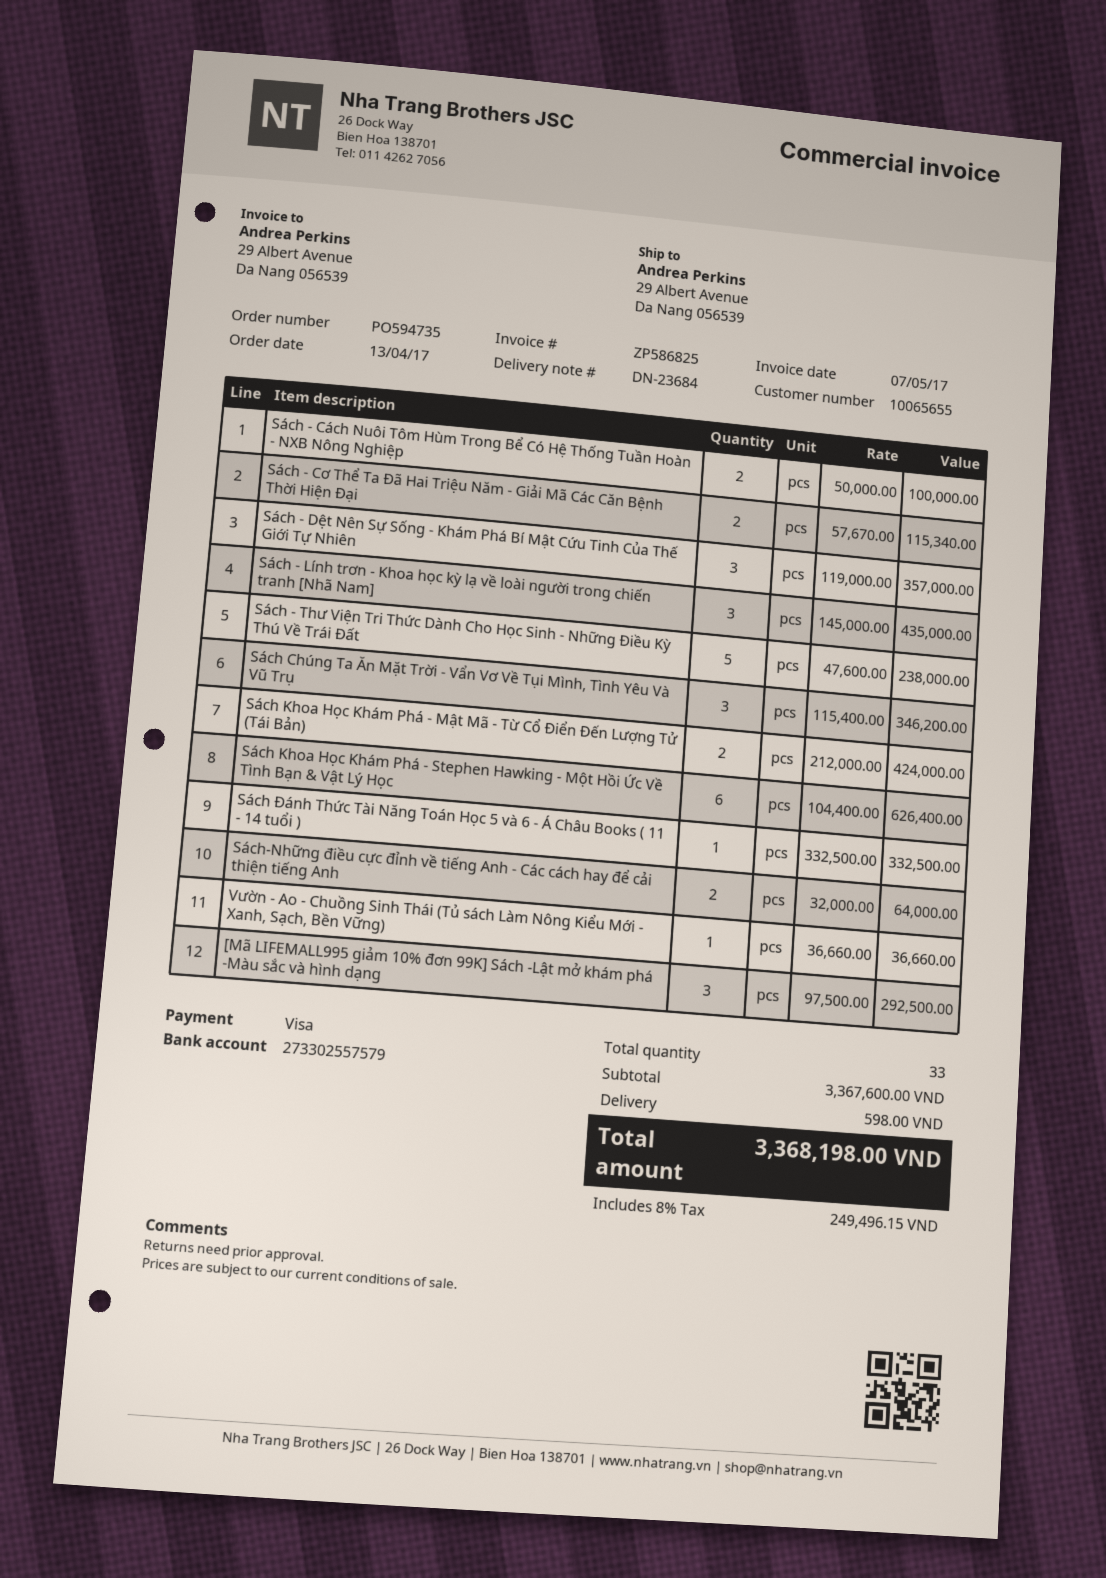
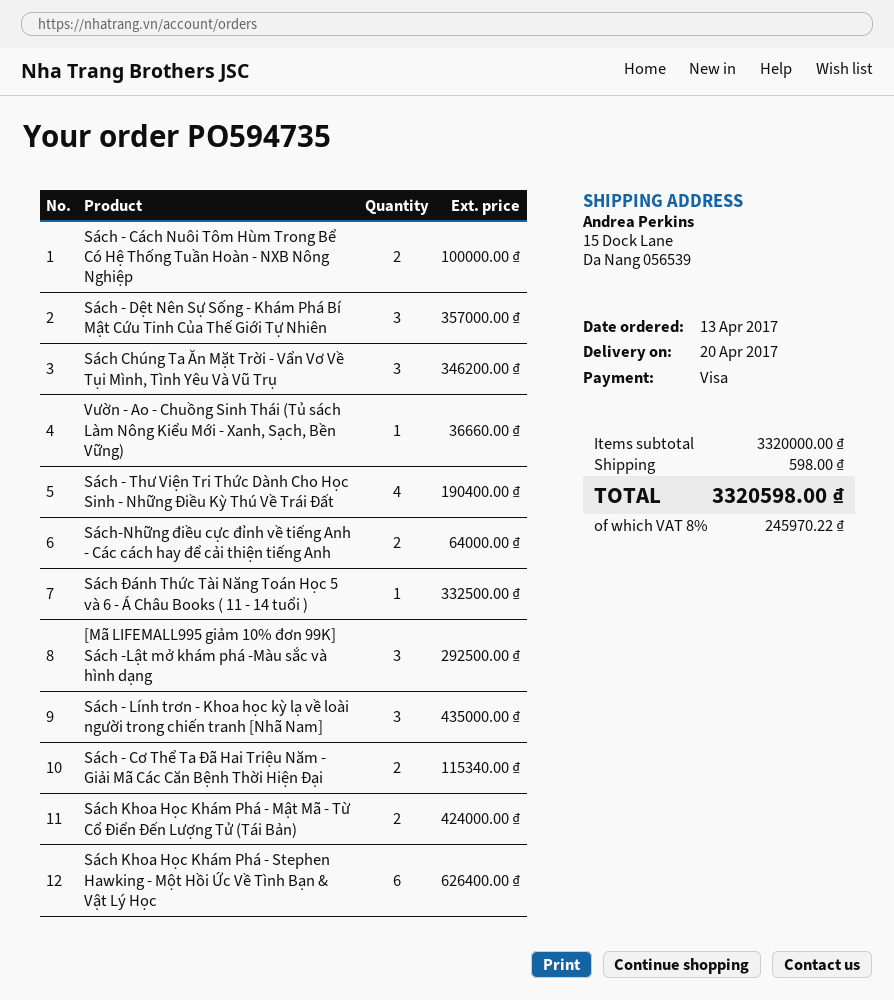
ship to: 29 Albert Avenue, Da Nang 056539 -> 15 Dock Lane, Da Nang 056539
Sách - Thư Viện Tri Thức Dành Cho Học Sinh - Những Điều Kỳ Thú Về Trái Đất: 5 for 238000.00 -> 4 for 190400.00
subtotal: 3367600.00 -> 3320000.00
tax: 8% = 249496.15 -> 8% = 245970.22
total: 3368198.00 -> 3320598.00

